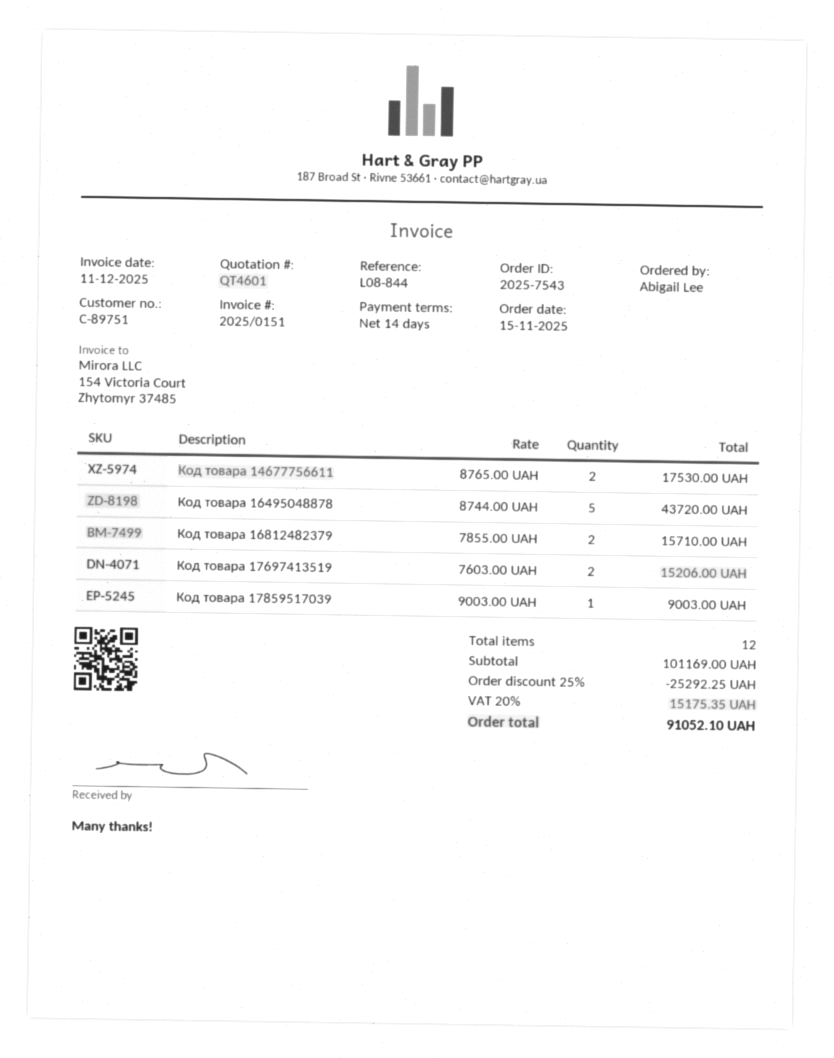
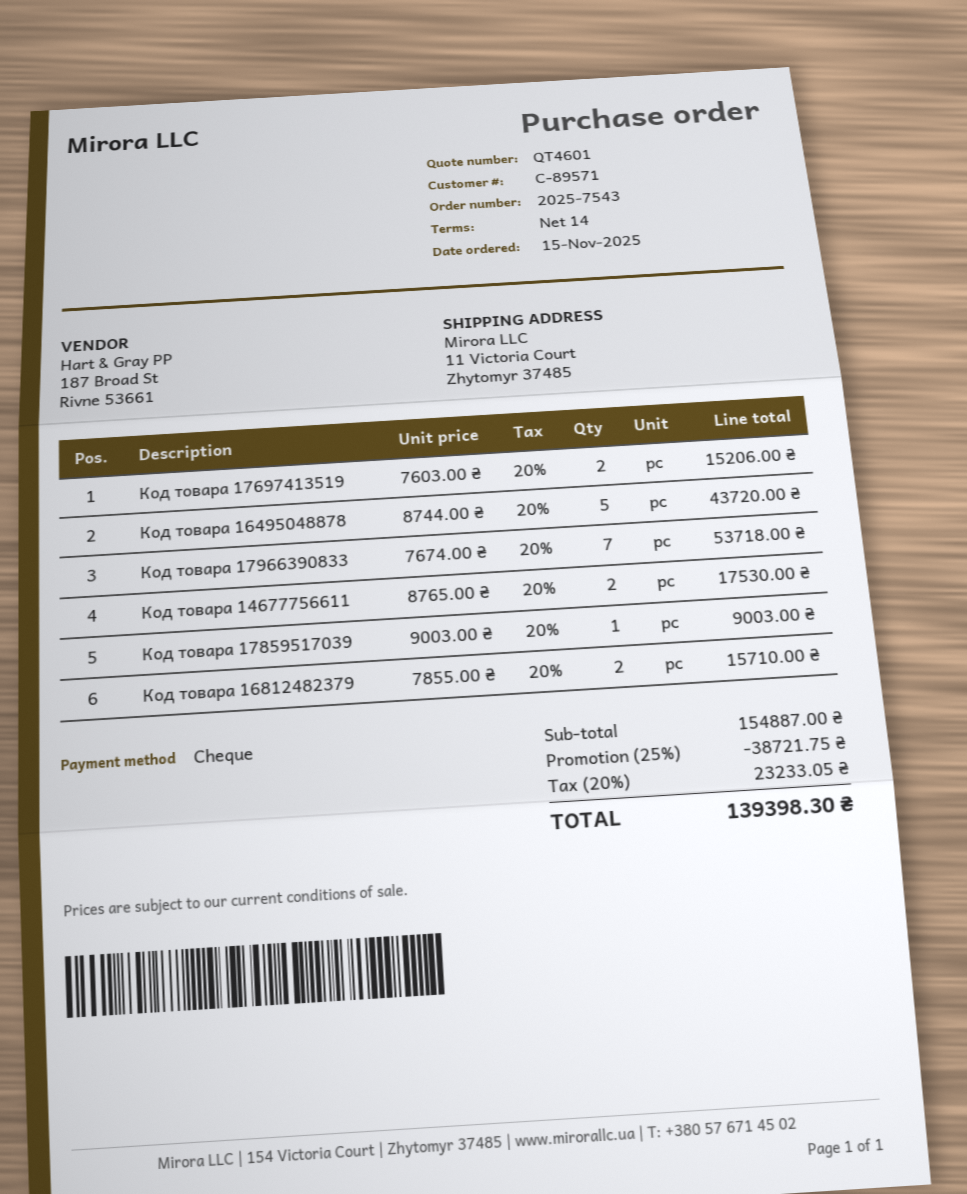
customer number: C-89751 -> C-89571
Код товара 17966390833: none -> 7 x 7674.00 = 53718.00
subtotal: 101169.00 -> 154887.00
discount: 25% = 25292.25 -> 25% = 38721.75
tax: 20% = 15175.35 -> 20% = 23233.05
total: 91052.10 -> 139398.30

